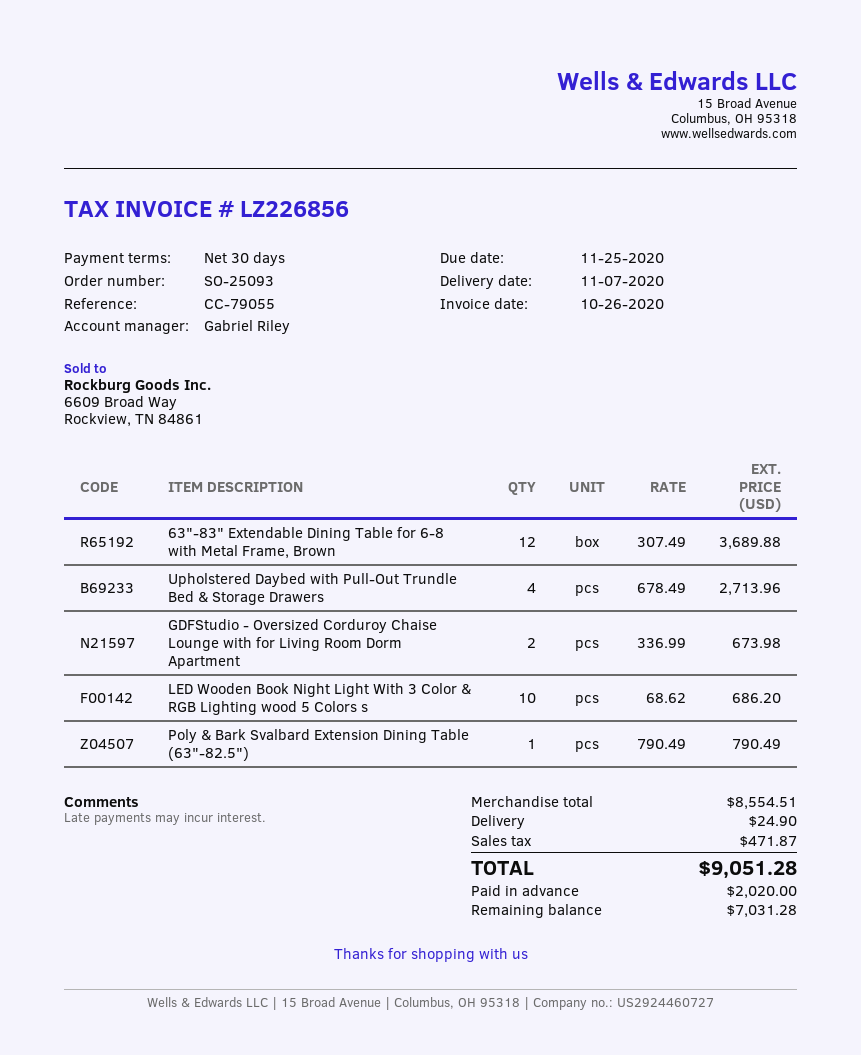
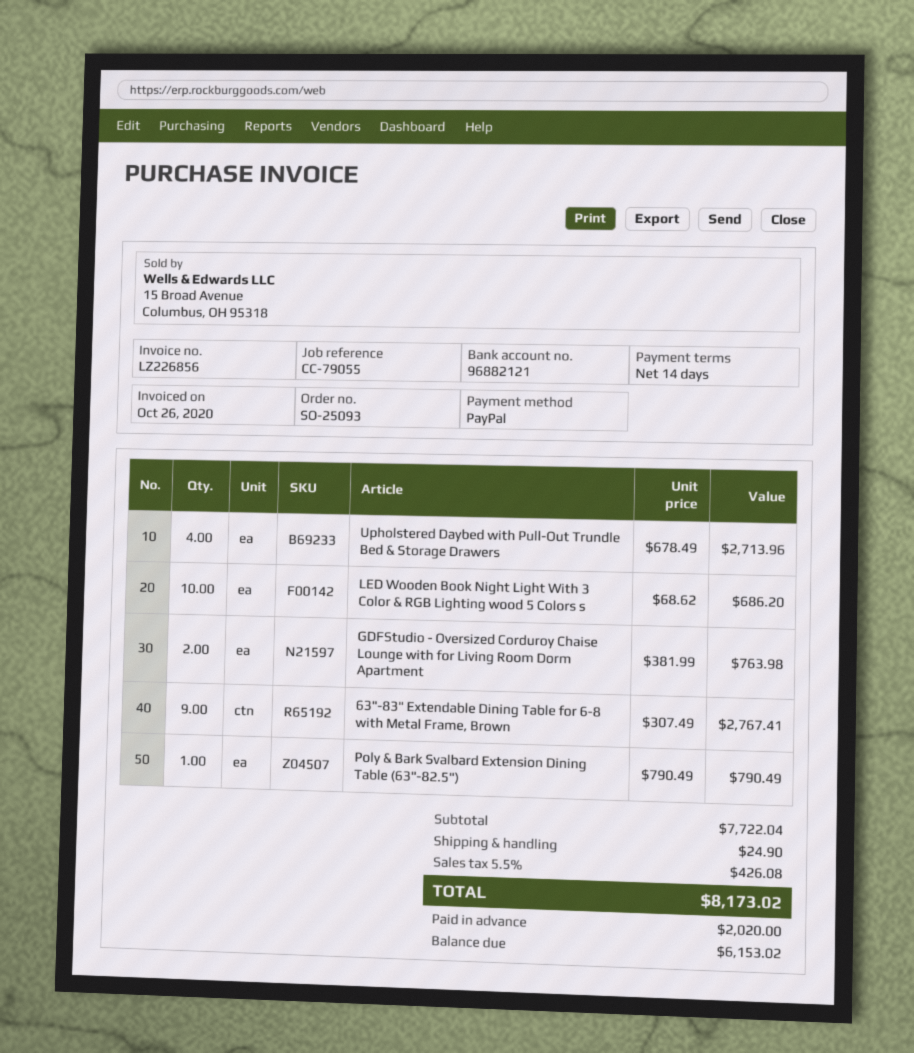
payment terms: 30 days -> 14 days
63"-83" Extendable Dining Table for 6-8 with Metal Frame, Brown: 12 x 307.49 = 3689.88 -> 9 x 307.49 = 2767.41
GDFStudio - Oversized Corduroy Chaise Lounge with for Living Room Dorm Apartment: 2 x 336.99 = 673.98 -> 2 x 381.99 = 763.98
subtotal: 8554.51 -> 7722.04
tax: 471.87 -> 426.08
total: 9051.28 -> 8173.02
balance: 7031.28 -> 6153.02

